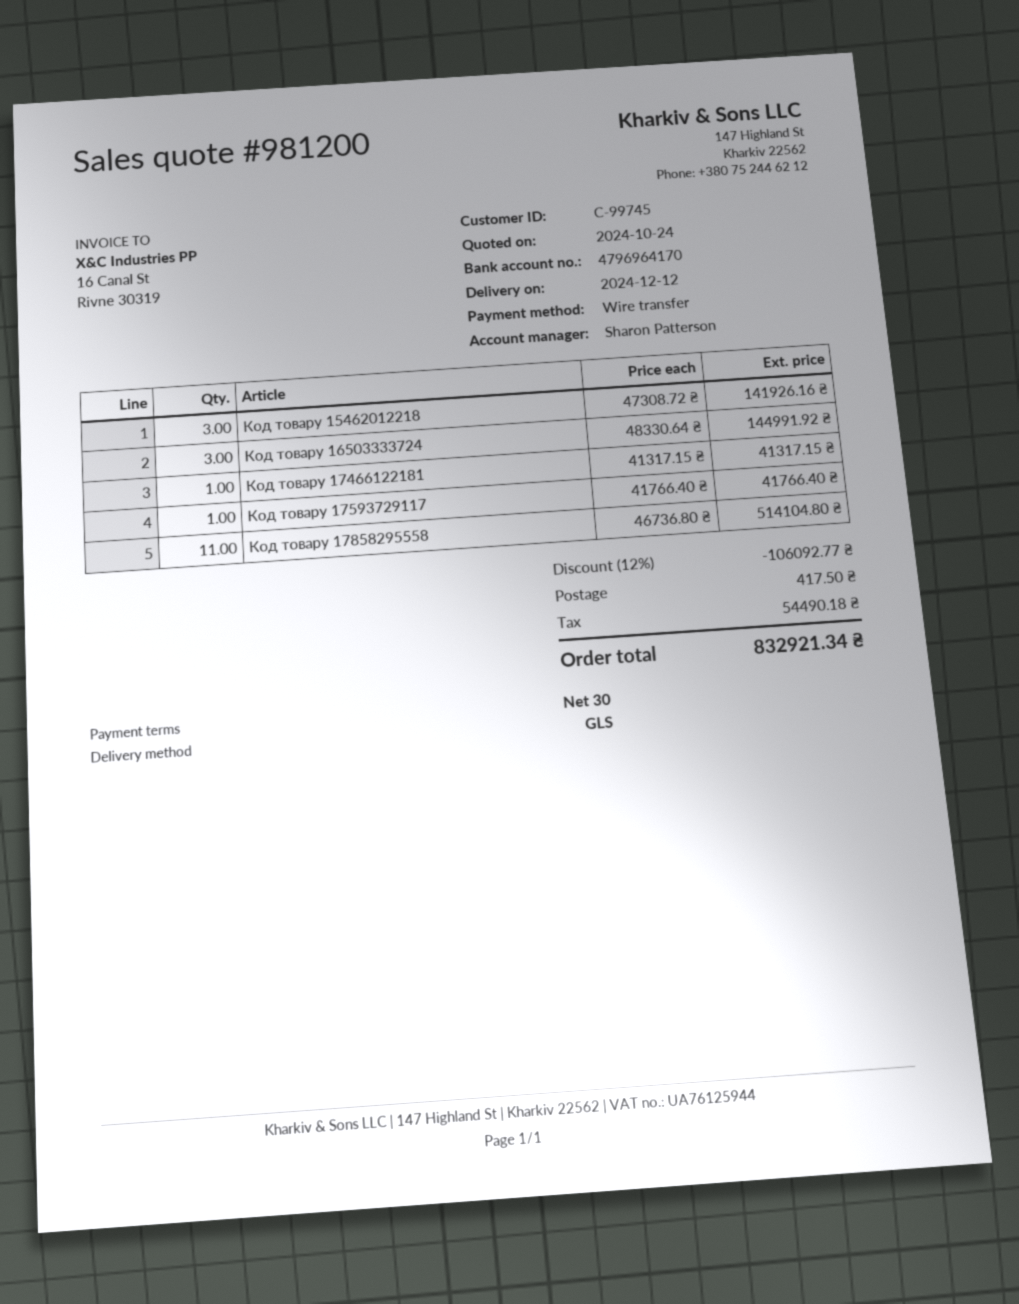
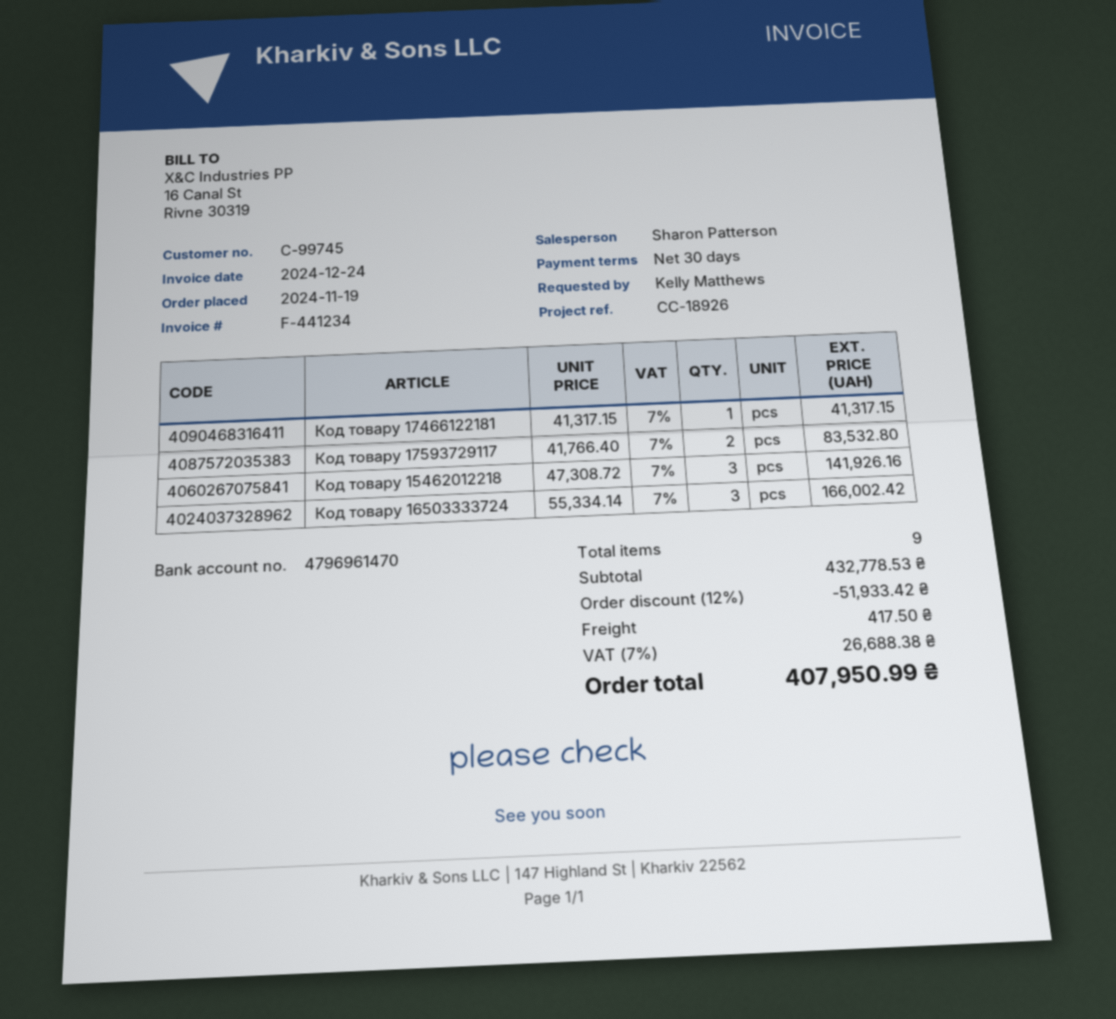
bank account: 4796964170 -> 4796961470
Код товару 16503333724: 3 x 48330.64 = 144991.92 -> 3 x 55334.14 = 166002.42
Код товару 17593729117: 1 x 41766.40 = 41766.40 -> 2 x 41766.40 = 83532.80
Код товару 17858295558: 11 x 46736.80 = 514104.80 -> none
discount: 12% = 106092.77 -> 12% = 51933.42
tax: 54490.18 -> 26688.38
total: 832921.34 -> 407950.99

